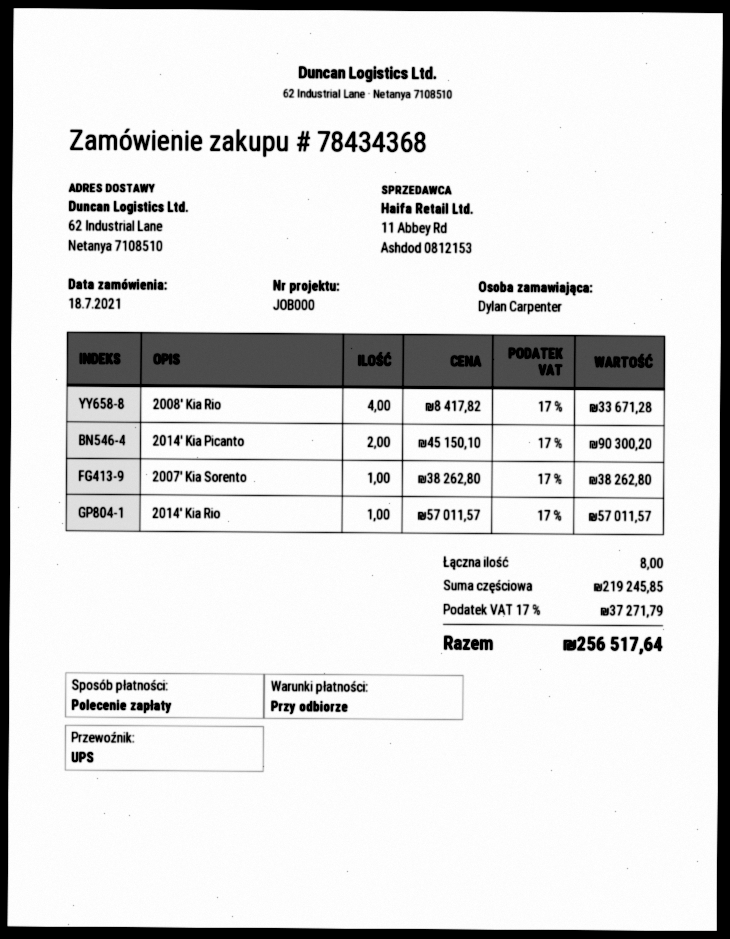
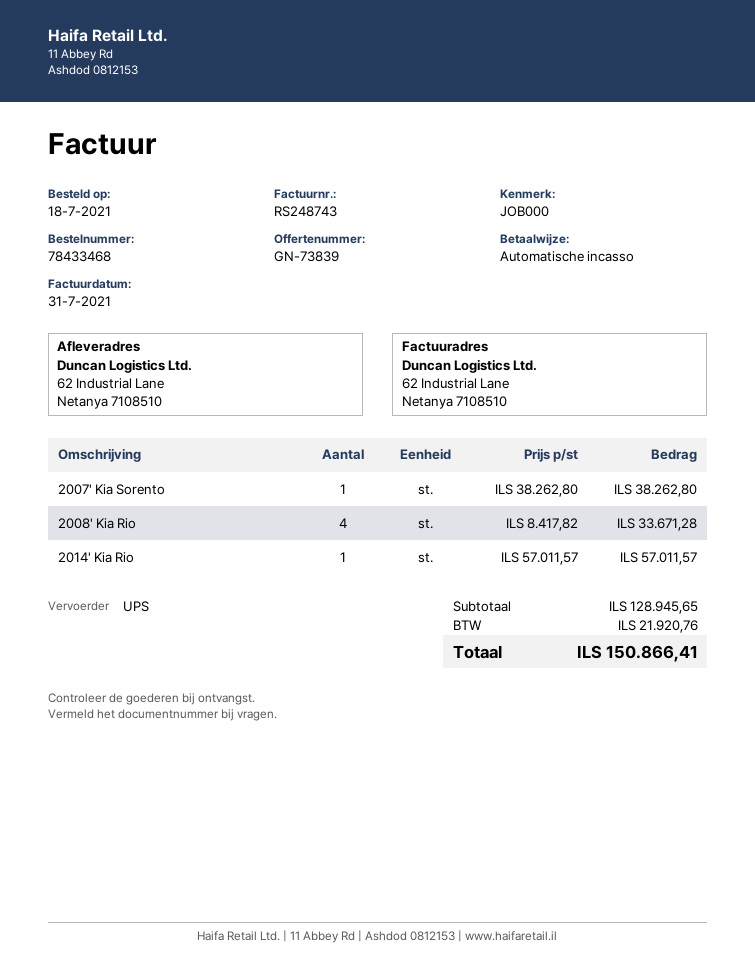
order number: 78434368 -> 78433468
2014' Kia Picanto: 2 x 45150.10 = 90300.20 -> none
subtotal: 219245.85 -> 128945.65
tax: 37271.79 -> 21920.76
total: 256517.64 -> 150866.41

